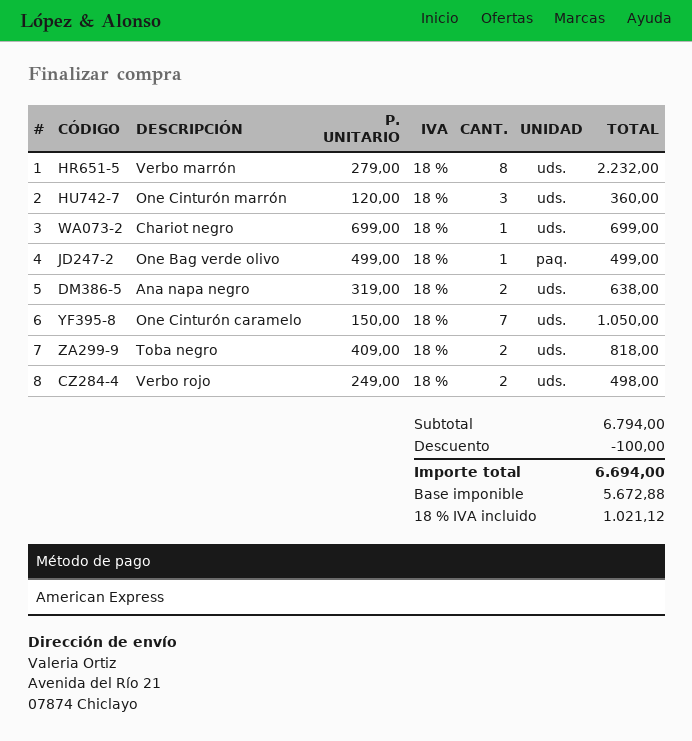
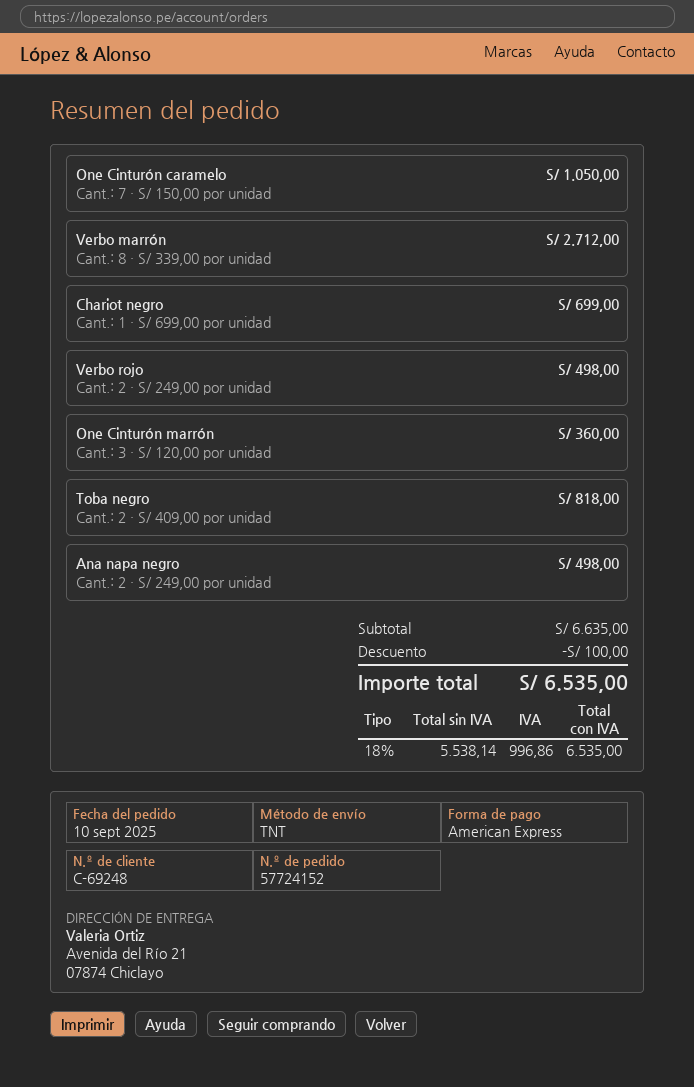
Verbo marrón: 8 x 279.00 = 2232.00 -> 8 x 339.00 = 2712.00
One Bag verde olivo: 1 x 499.00 = 499.00 -> none
Ana napa negro: 2 x 319.00 = 638.00 -> 2 x 249.00 = 498.00
subtotal: 6794.00 -> 6635.00
net: 5672.88 -> 5538.14
tax: 18% = 1021.12 -> 18% = 996.86
total: 6694.00 -> 6535.00

